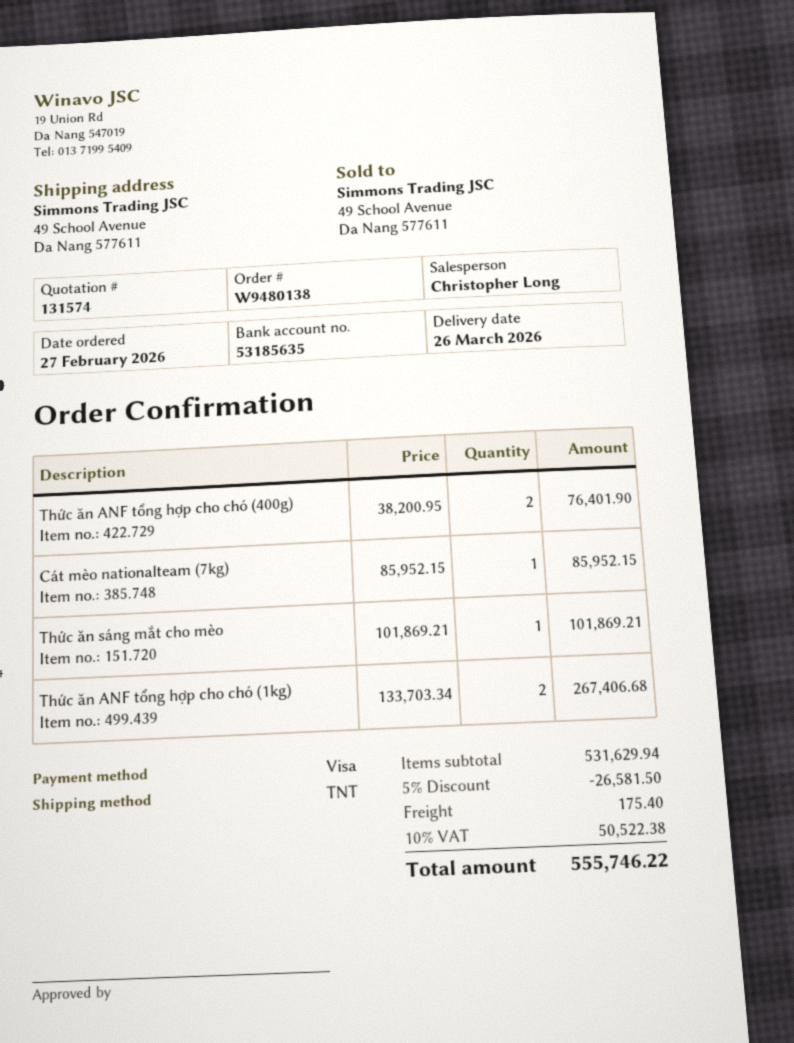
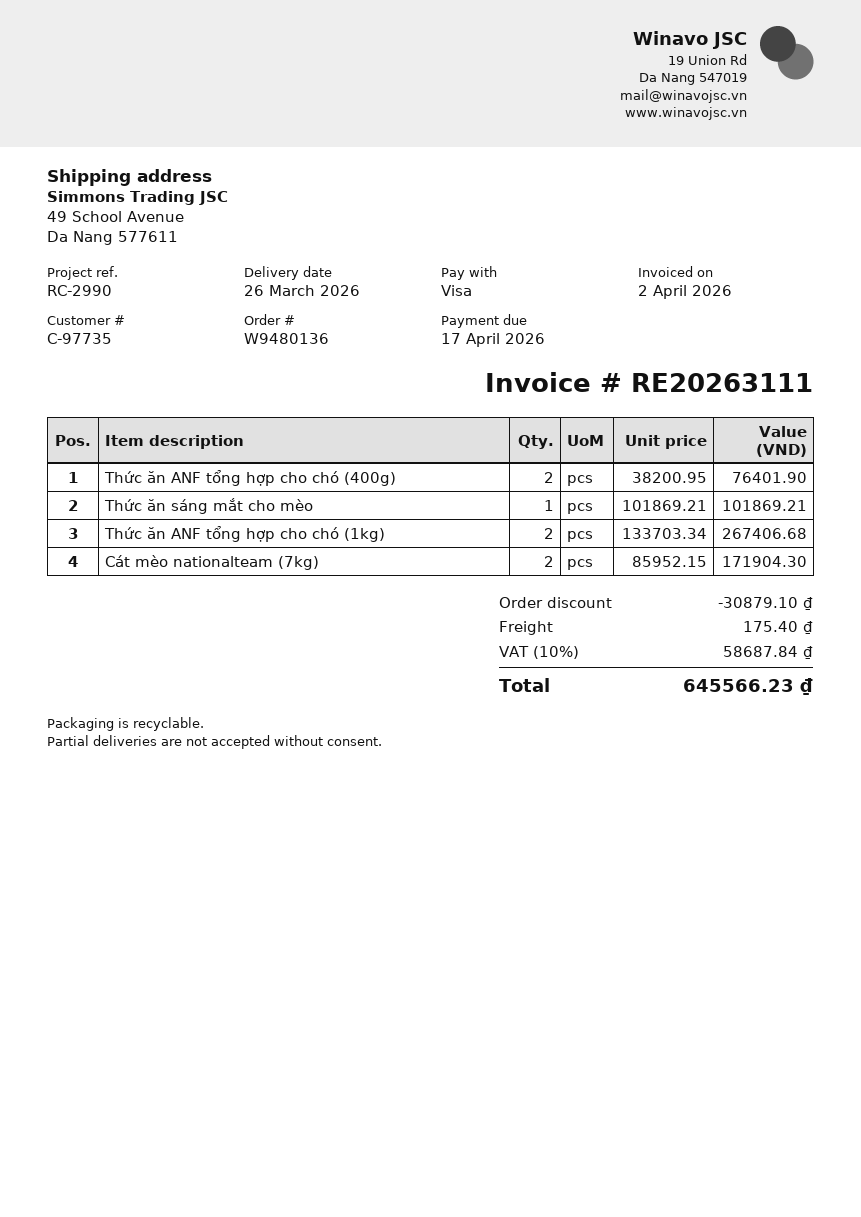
order number: W9480138 -> W9480136
Cát mèo nationalteam (7kg): 1 x 85952.15 = 85952.15 -> 2 x 85952.15 = 171904.30
discount: 26581.50 -> 30879.10
tax: 10% = 50522.38 -> 10% = 58687.84
total: 555746.22 -> 645566.23

